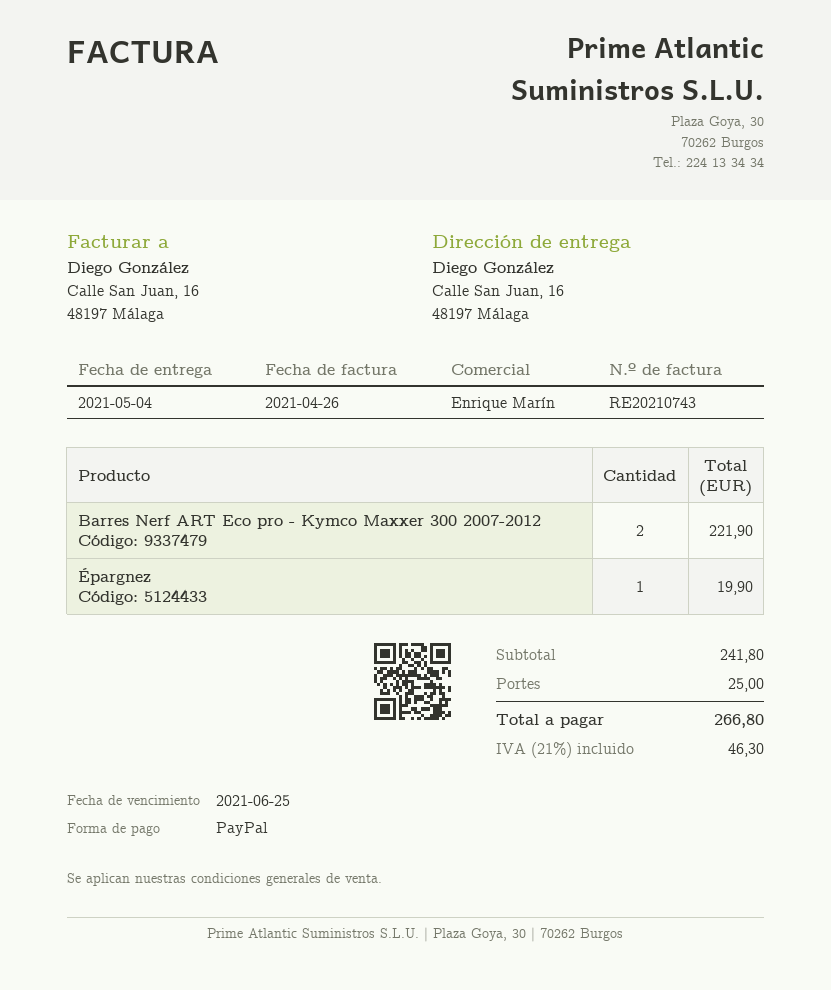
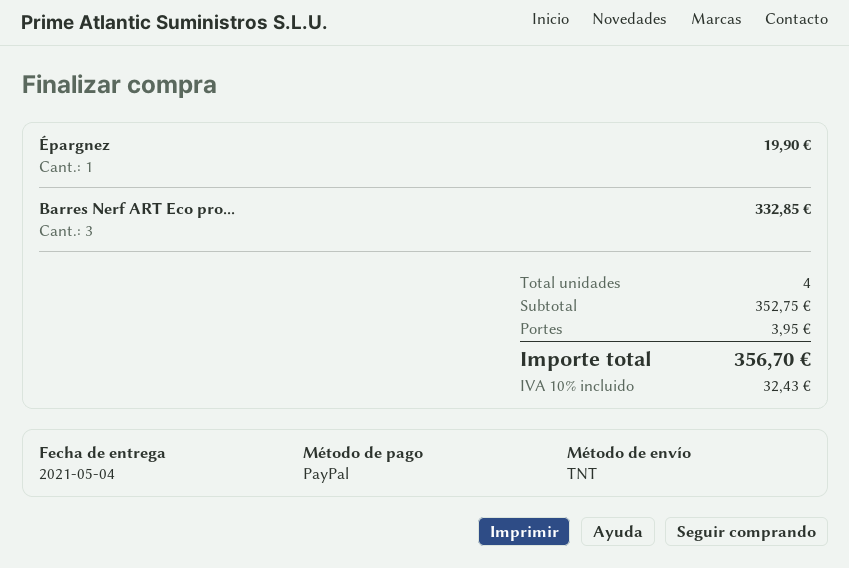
Barres Nerf ART Eco pro - Kymco Maxxer 300 2007-2012: 2 for 221.90 -> 3 for 332.85
subtotal: 241.80 -> 352.75
shipping: 25.00 -> 3.95
tax: 21% = 46.30 -> 10% = 32.43
total: 266.80 -> 356.70

